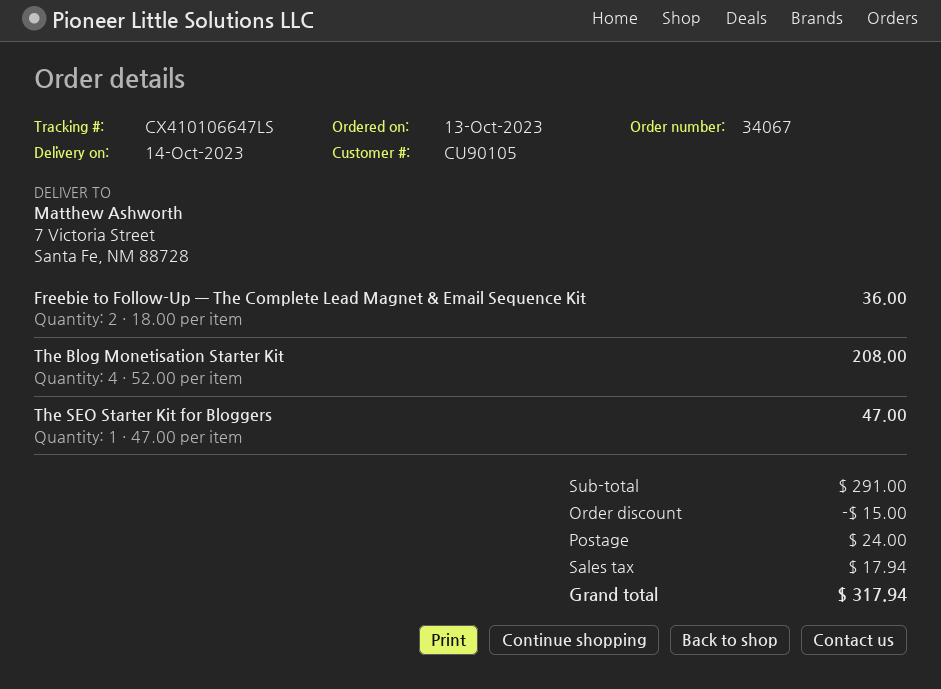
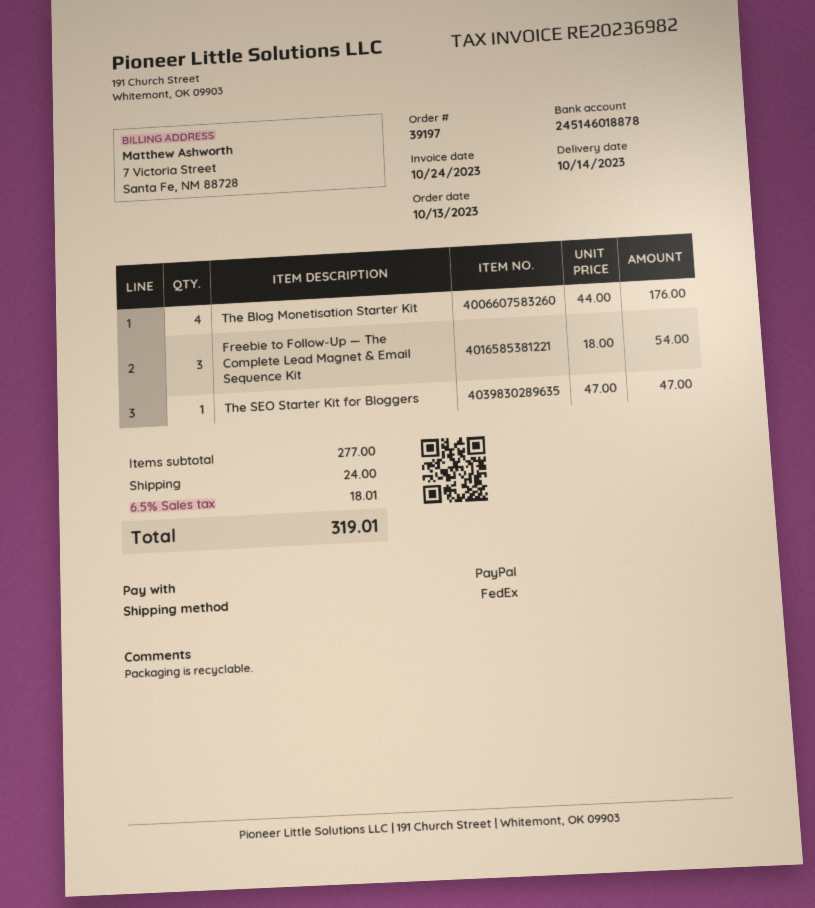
order number: 34067 -> 39197
Freebie to Follow-Up — The Complete Lead Magnet & Email Sequence Kit: 2 x 18.00 = 36.00 -> 3 x 18.00 = 54.00
The Blog Monetisation Starter Kit: 4 x 52.00 = 208.00 -> 4 x 44.00 = 176.00
subtotal: 291.00 -> 277.00
discount: 15.00 -> none
tax: 17.94 -> 18.01
total: 317.94 -> 319.01

